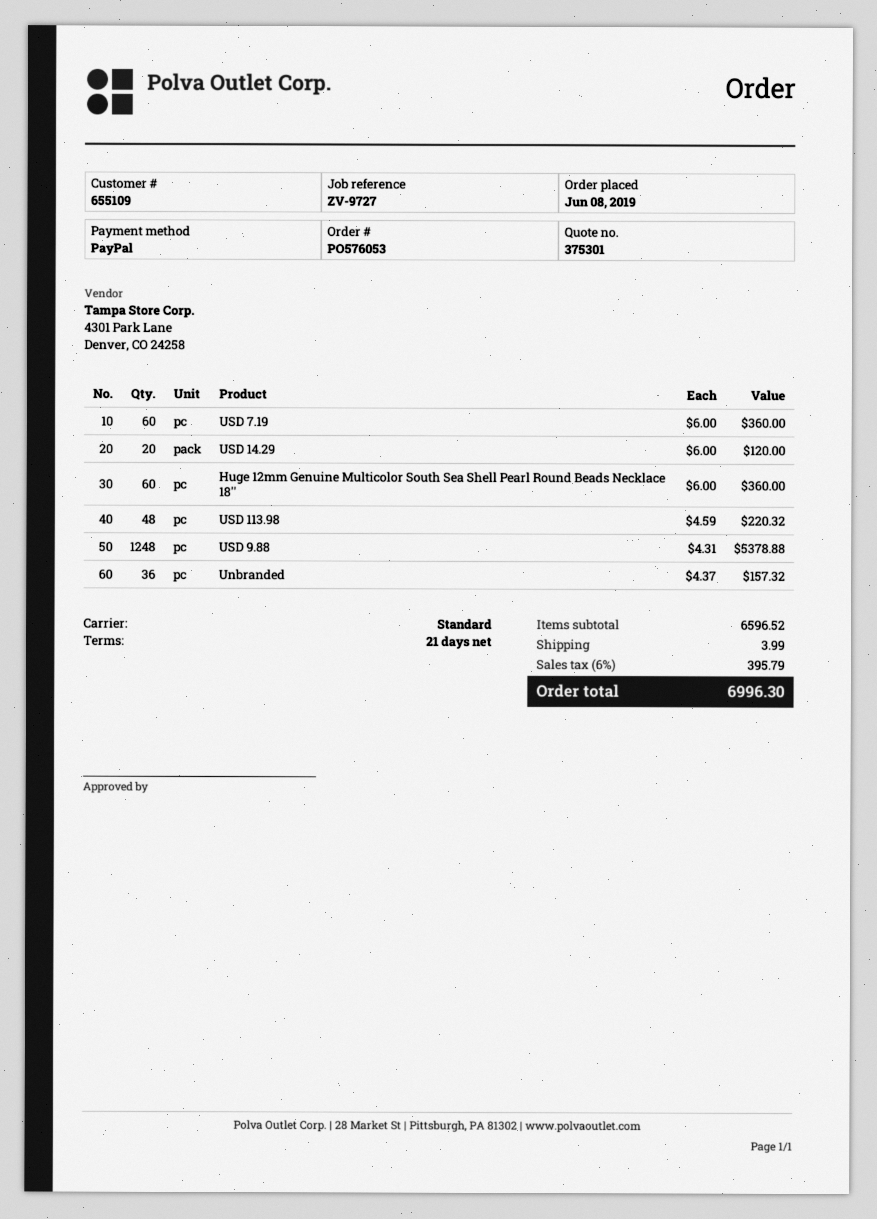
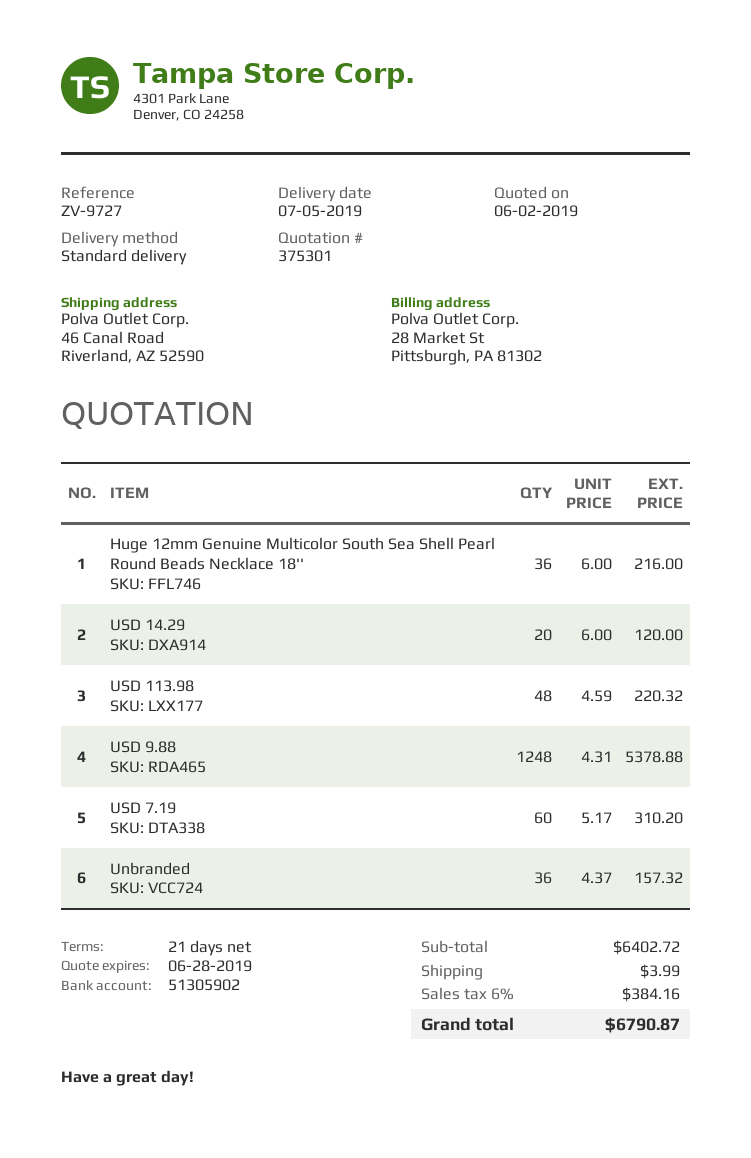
USD 7.19: 60 x 6.00 = 360.00 -> 60 x 5.17 = 310.20
Huge 12mm Genuine Multicolor South Sea Shell Pearl Round Beads Necklace 18'': 60 x 6.00 = 360.00 -> 36 x 6.00 = 216.00
subtotal: 6596.52 -> 6402.72
tax: 6% = 395.79 -> 6% = 384.16
total: 6996.30 -> 6790.87

